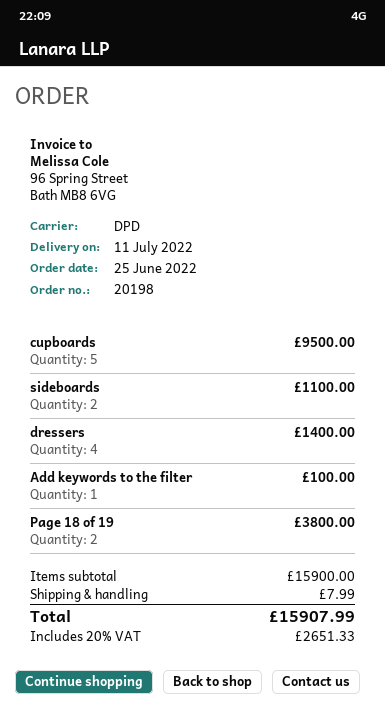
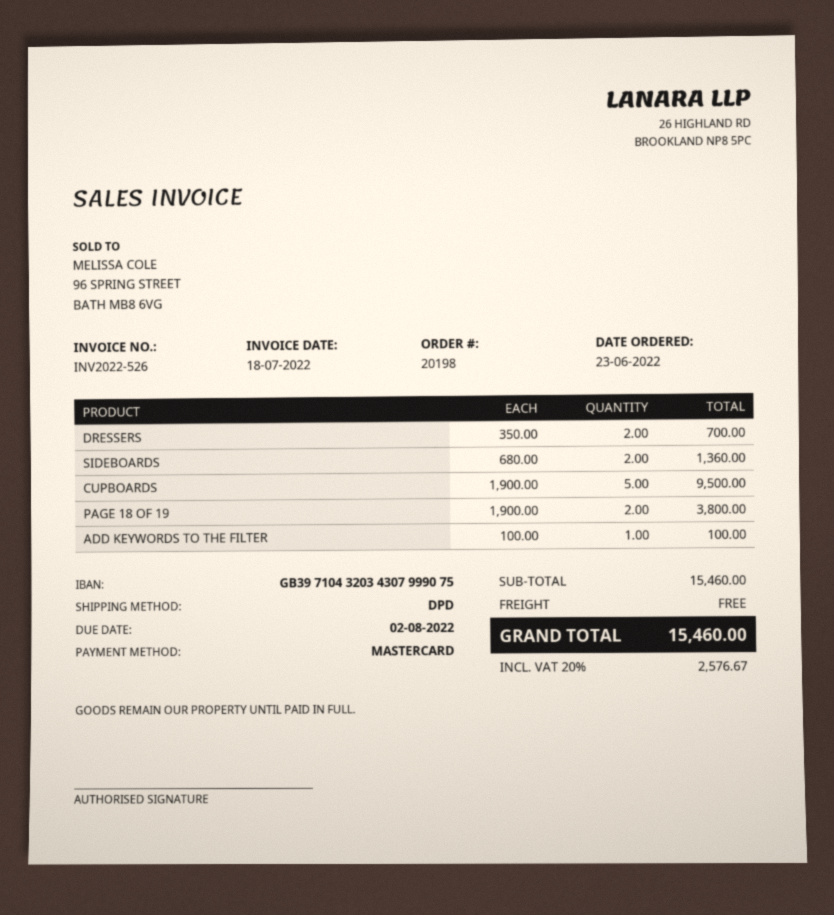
order date: 2022-06-25 -> 2022-06-23
sideboards: 2 for 1100.00 -> 2 for 1360.00
dressers: 4 for 1400.00 -> 2 for 700.00
subtotal: 15900.00 -> 15460.00
shipping: 7.99 -> 0.00
tax: 20% = 2651.33 -> 20% = 2576.67
total: 15907.99 -> 15460.00

